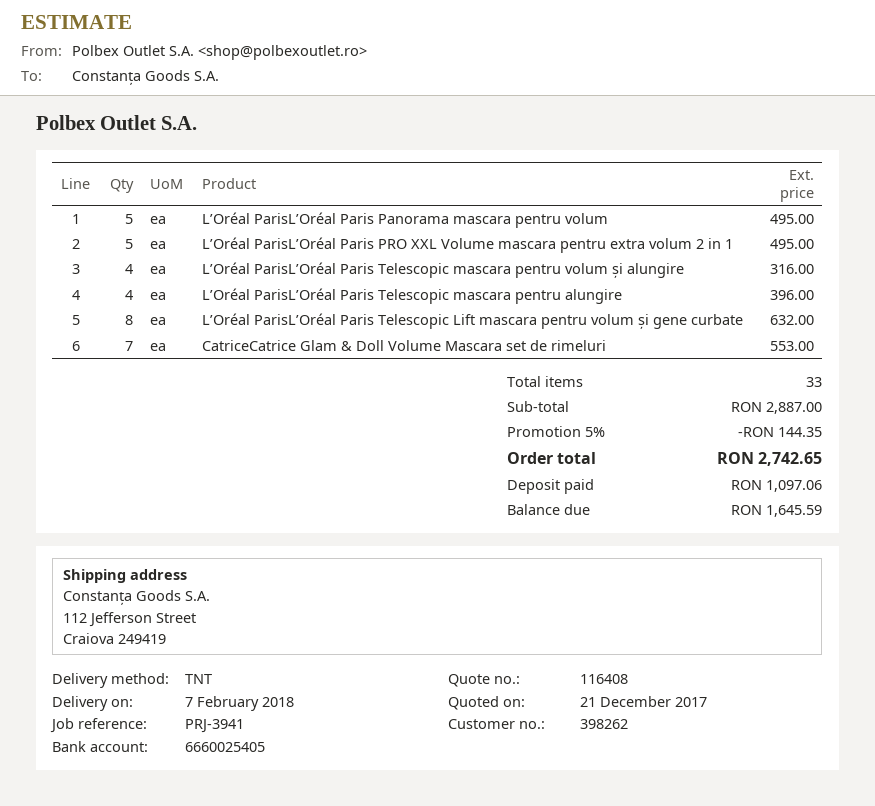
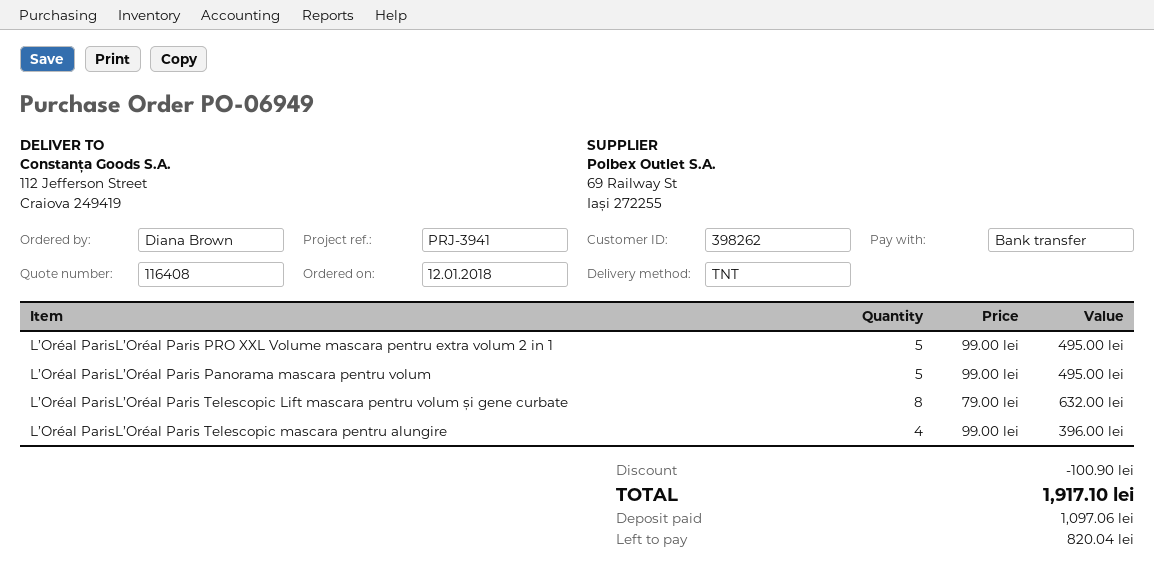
L’Oréal ParisL’Oréal Paris Telescopic mascara pentru volum și alungire: 4 for 316.00 -> none
CatriceCatrice Glam & Doll Volume Mascara set de rimeluri: 7 for 553.00 -> none
discount: 144.35 -> 100.90
total: 2742.65 -> 1917.10
balance: 1645.59 -> 820.04

